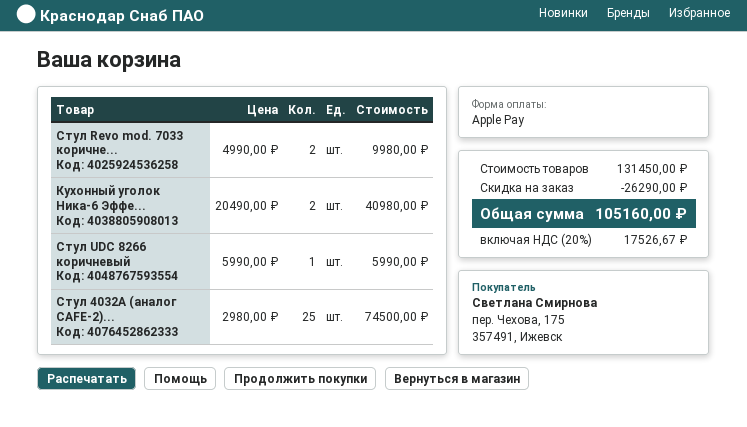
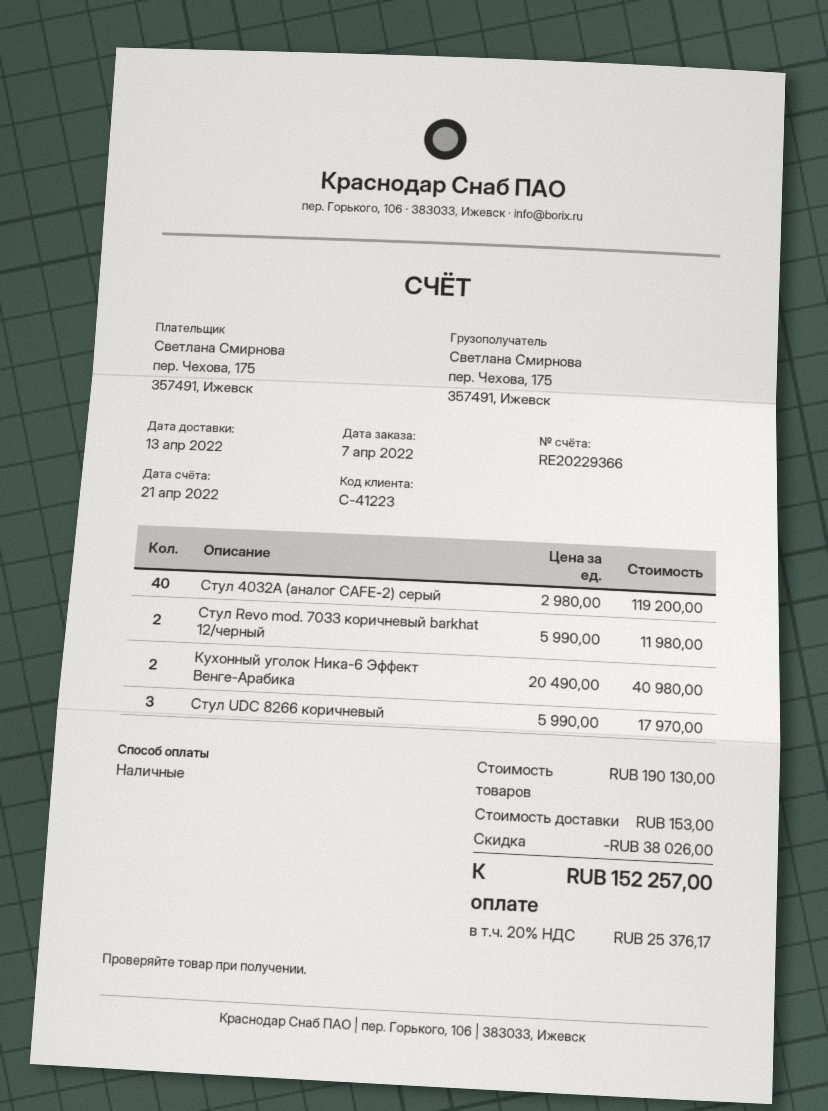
payment method: Apple Pay -> cash
Стул Revo mod. 7033 коричне...: 2 x 4990.00 = 9980.00 -> 2 x 5990.00 = 11980.00
Стул UDC 8266 коричневый: 1 x 5990.00 = 5990.00 -> 3 x 5990.00 = 17970.00
Стул 4032A (аналог CAFE-2)...: 25 x 2980.00 = 74500.00 -> 40 x 2980.00 = 119200.00
subtotal: 131450.00 -> 190130.00
discount: 26290.00 -> 38026.00
shipping: none -> 153.00
tax: 20% = 17526.67 -> 20% = 25376.17
total: 105160.00 -> 152257.00

